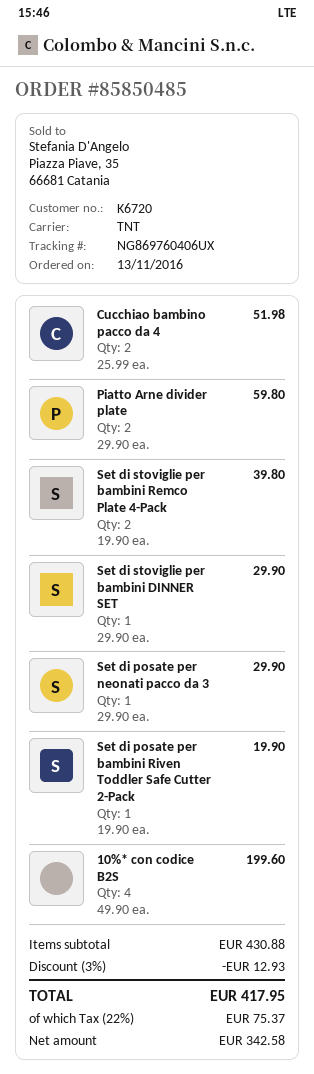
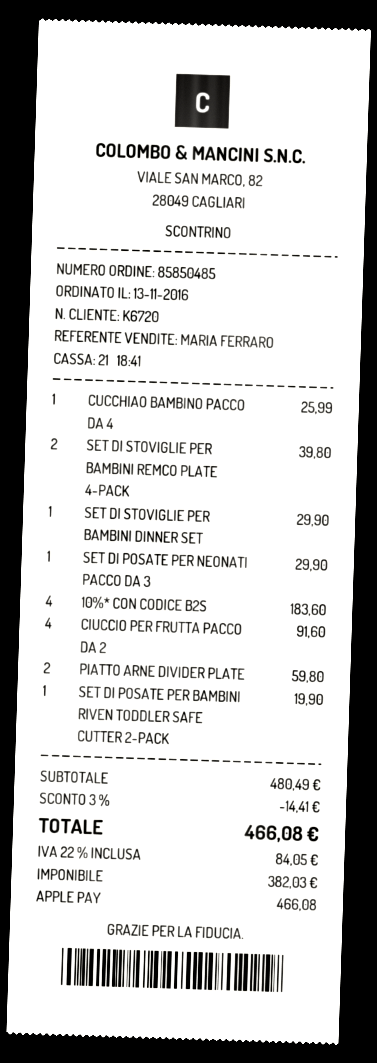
Cucchiao bambino pacco da 4: 2 for 51.98 -> 1 for 25.99
10%* con codice B2S: 4 for 199.60 -> 4 for 183.60
CIUCCIO PER FRUTTA PACCO DA 2: none -> 4 for 91.60
subtotal: 430.88 -> 480.49
discount: 3% = 12.93 -> 3% = 14.41
net: 342.58 -> 382.03
tax: 22% = 75.37 -> 22% = 84.05
total: 417.95 -> 466.08

